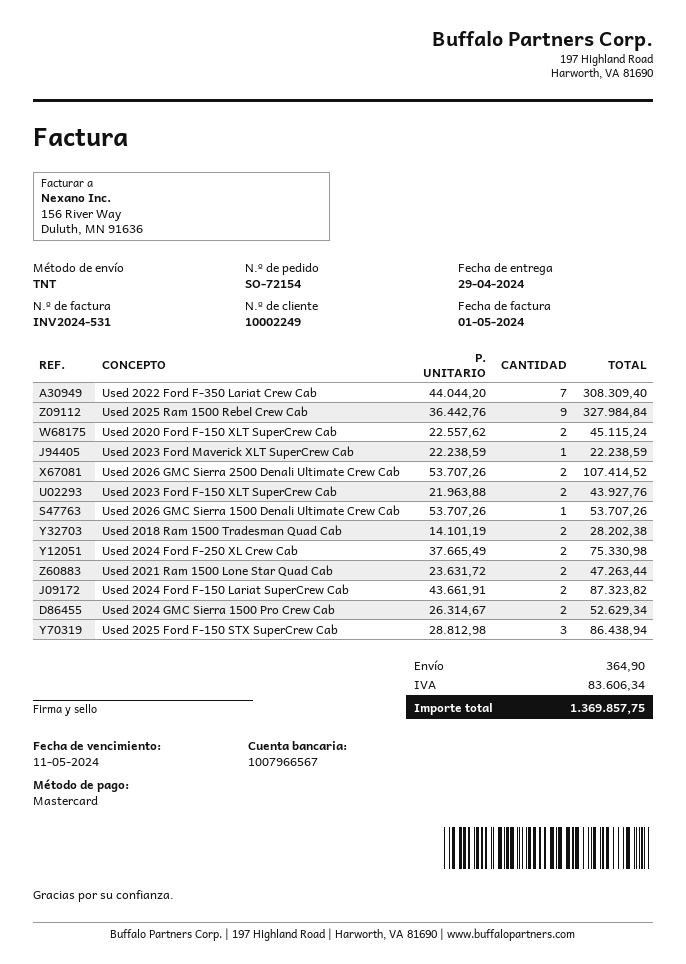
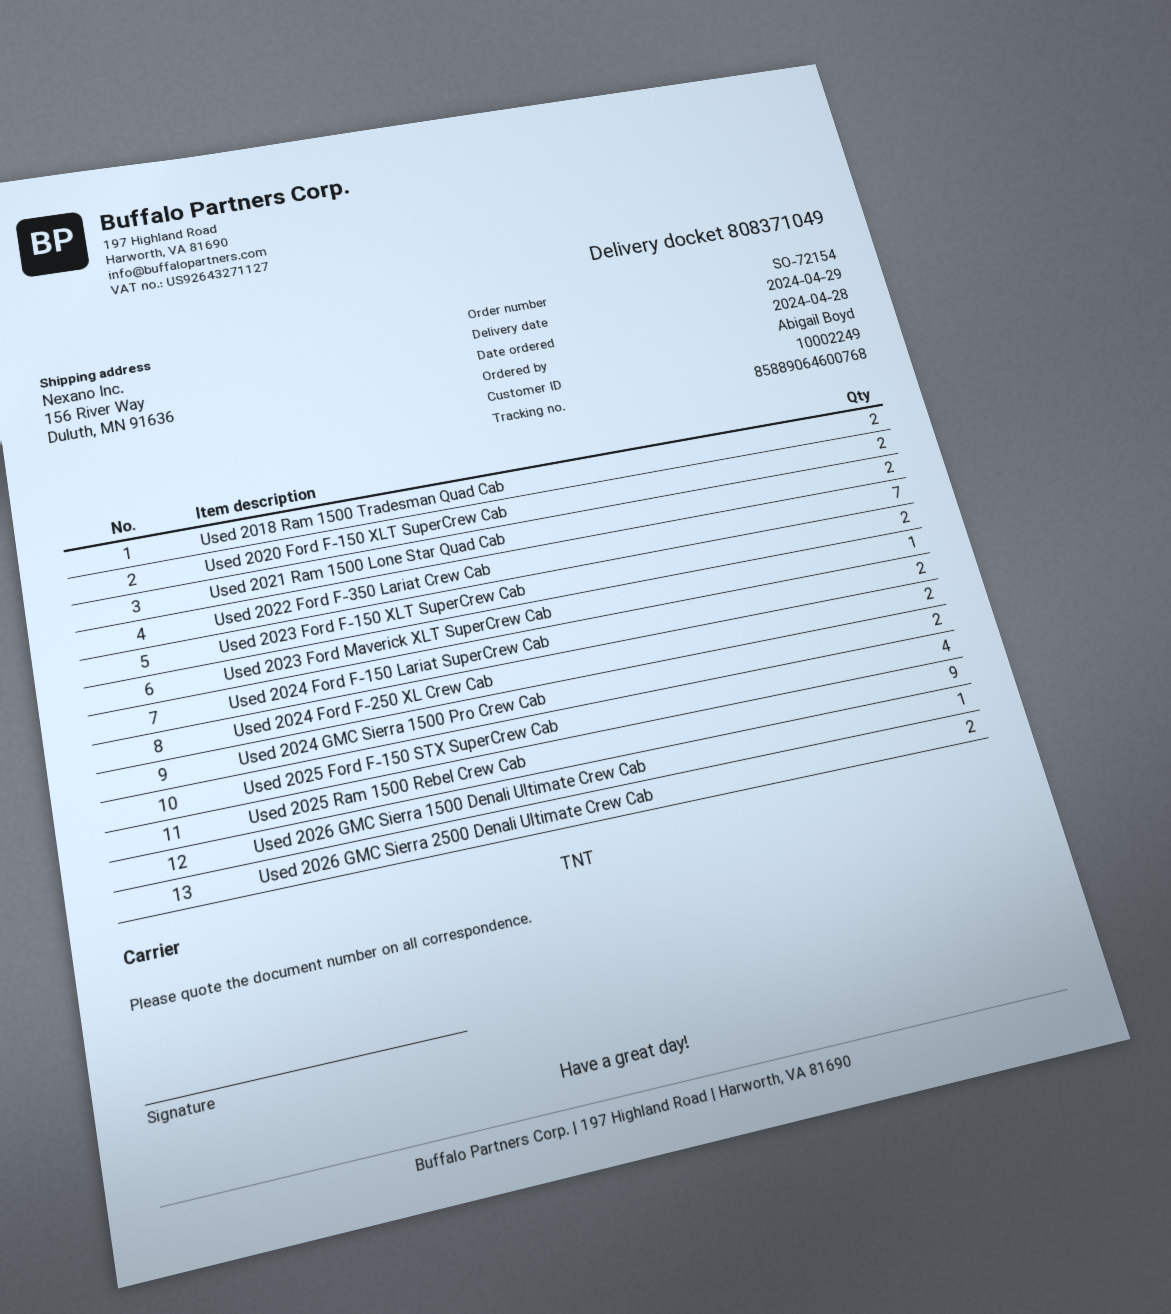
Used 2025 Ford F-150 STX SuperCrew Cab: 3 -> 4

